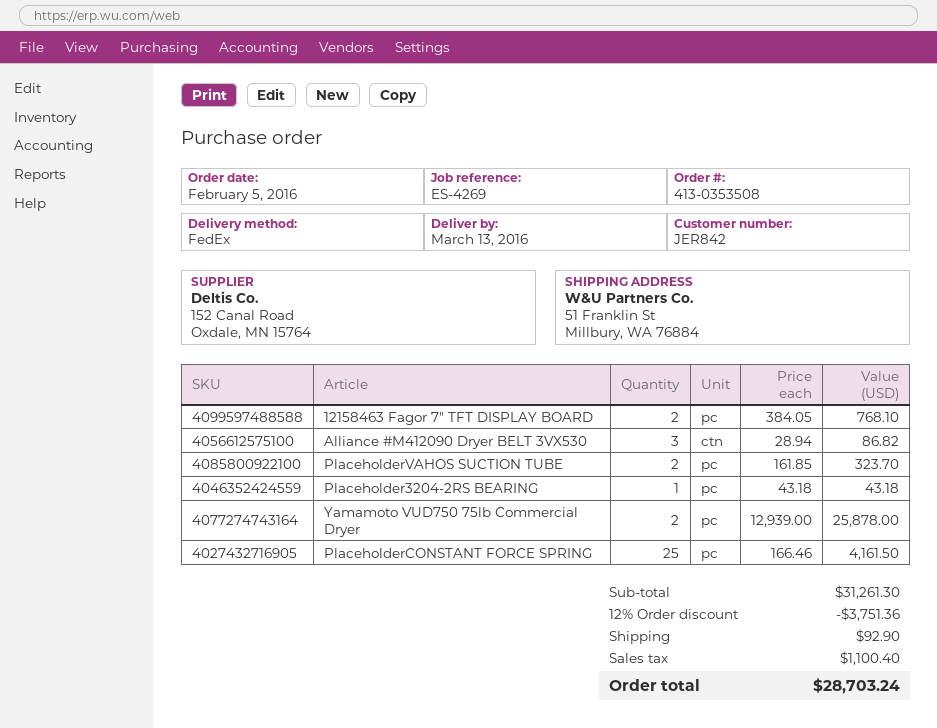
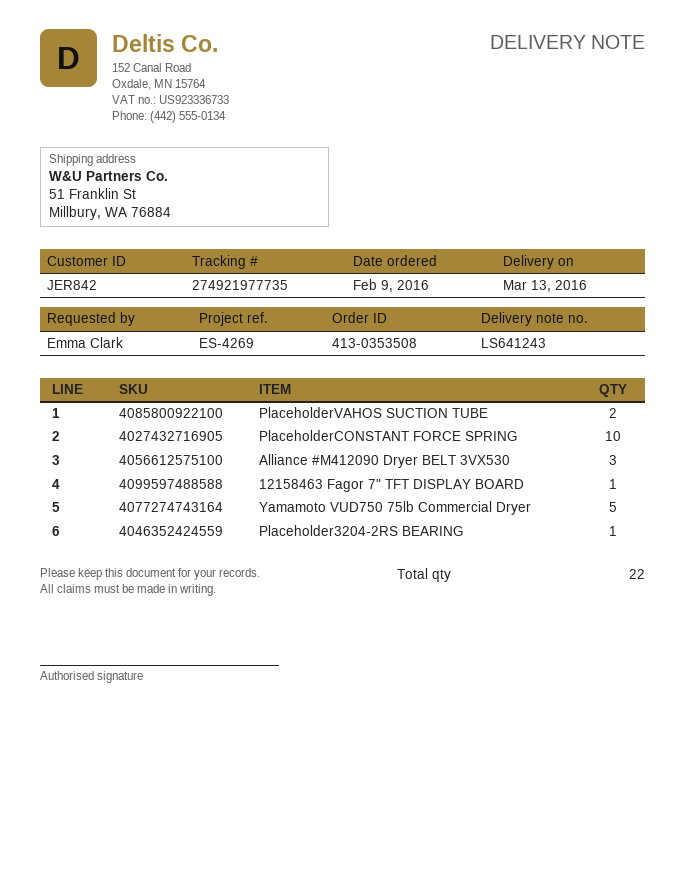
order date: 2016-02-05 -> 2016-02-09
12158463 Fagor 7" TFT DISPLAY BOARD: 2 -> 1
Yamamoto VUD750 75lb Commercial Dryer: 2 -> 5
PlaceholderCONSTANT FORCE SPRING: 25 -> 10

